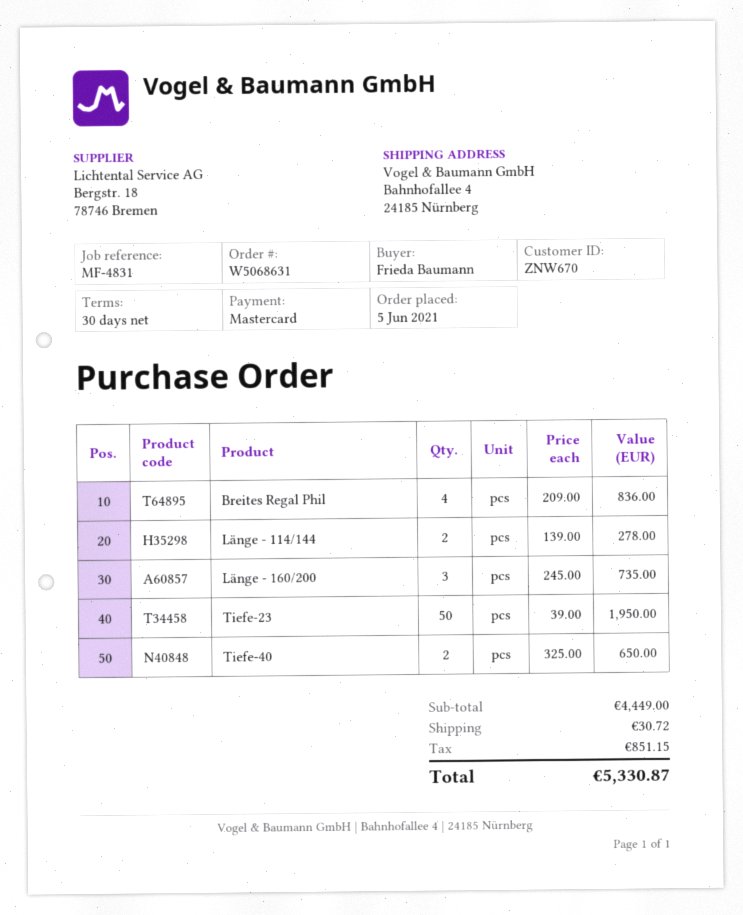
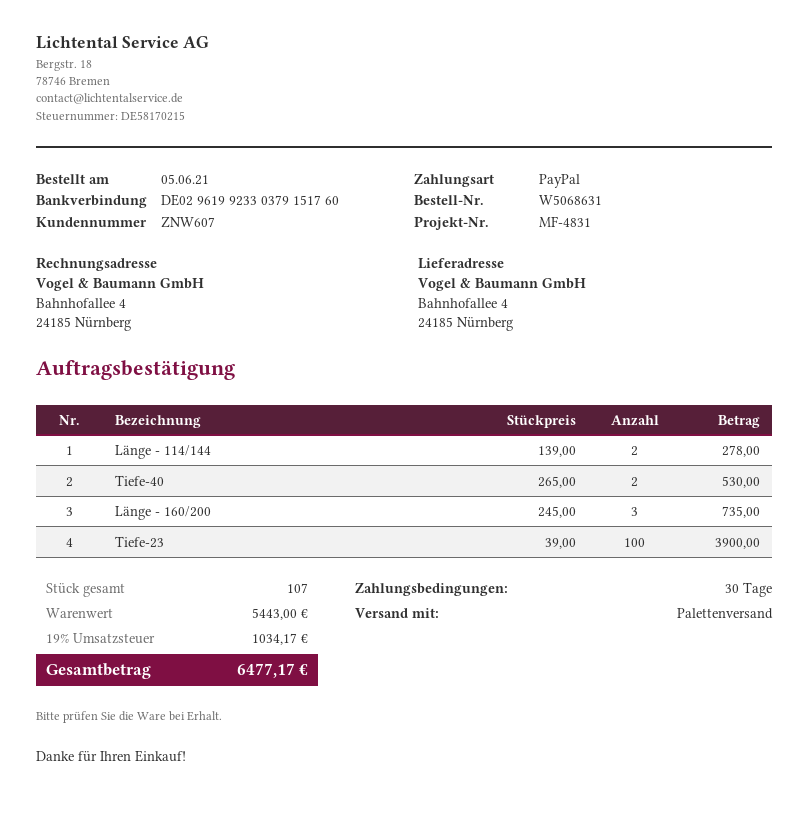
customer number: ZNW670 -> ZNW607
payment method: Mastercard -> PayPal
Breites Regal Phil: 4 x 209.00 = 836.00 -> none
Tiefe-23: 50 x 39.00 = 1950.00 -> 100 x 39.00 = 3900.00
Tiefe-40: 2 x 325.00 = 650.00 -> 2 x 265.00 = 530.00
subtotal: 4449.00 -> 5443.00
shipping: 30.72 -> none
tax: 851.15 -> 1034.17
total: 5330.87 -> 6477.17

